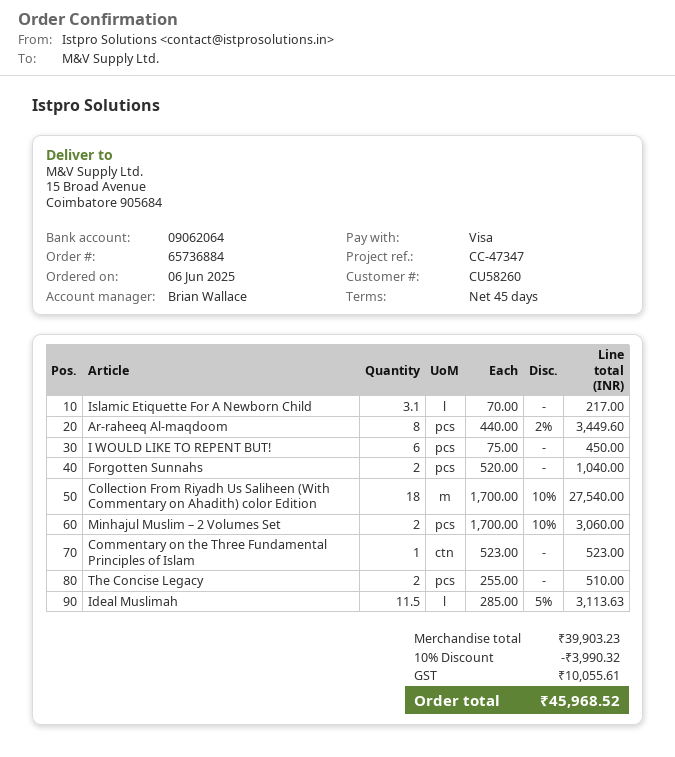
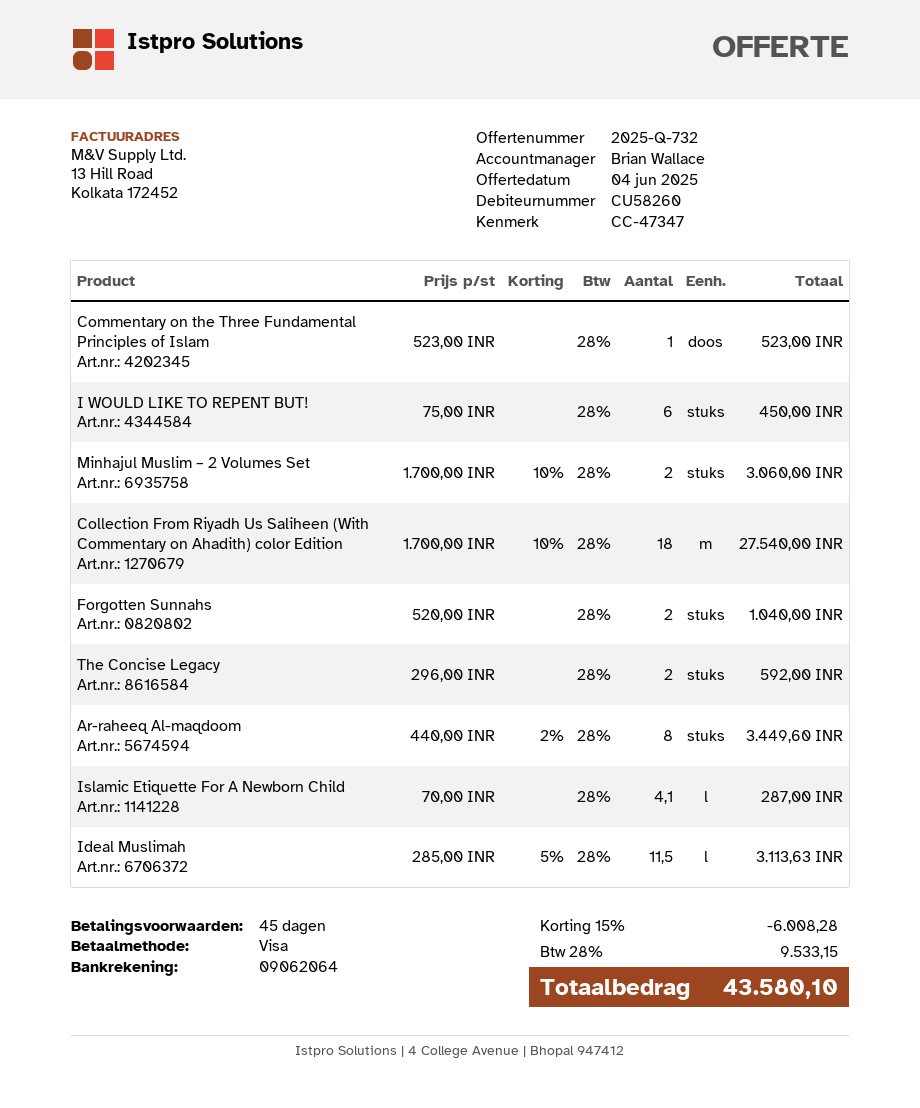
Islamic Etiquette For A Newborn Child: 3.1 x 70.00 = 217.00 -> 4.1 x 70.00 = 287.00
The Concise Legacy: 2 x 255.00 = 510.00 -> 2 x 296.00 = 592.00
discount: 10% = 3990.32 -> 15% = 6008.28
tax: 10055.61 -> 9533.15
total: 45968.52 -> 43580.10

